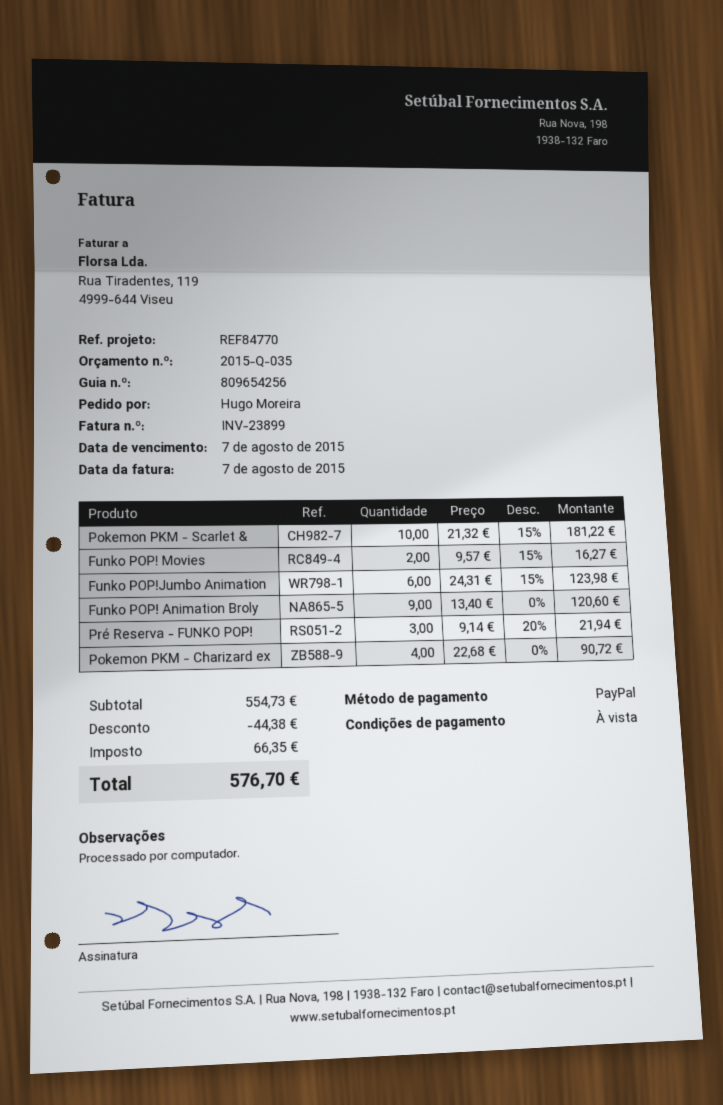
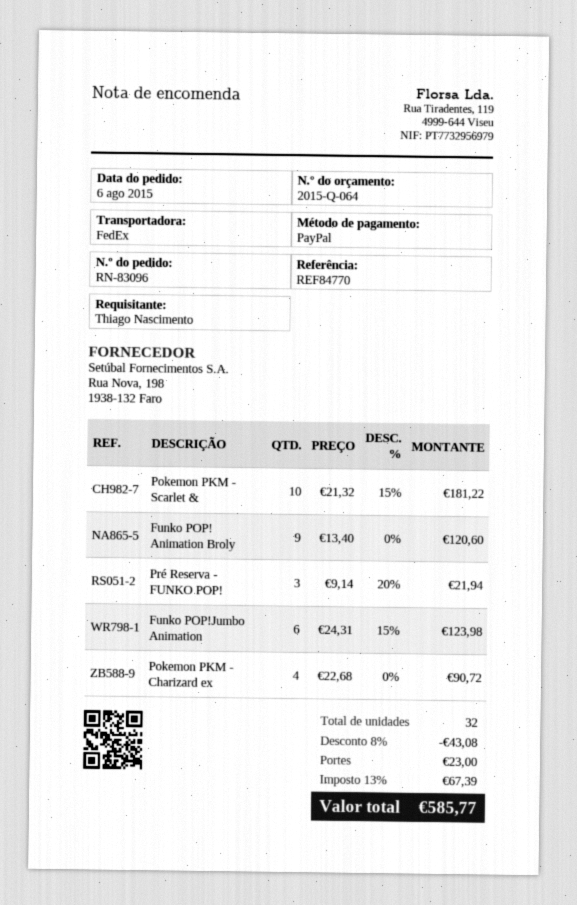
quote number: 2015-Q-035 -> 2015-Q-064
ordered by: Hugo Moreira -> Thiago Nascimento
Funko POP! Movies: 2 x 9.57 - 15% = 16.27 -> none
discount: 44.38 -> 43.08
shipping: none -> 23.00
tax: 66.35 -> 67.39
total: 576.70 -> 585.77

